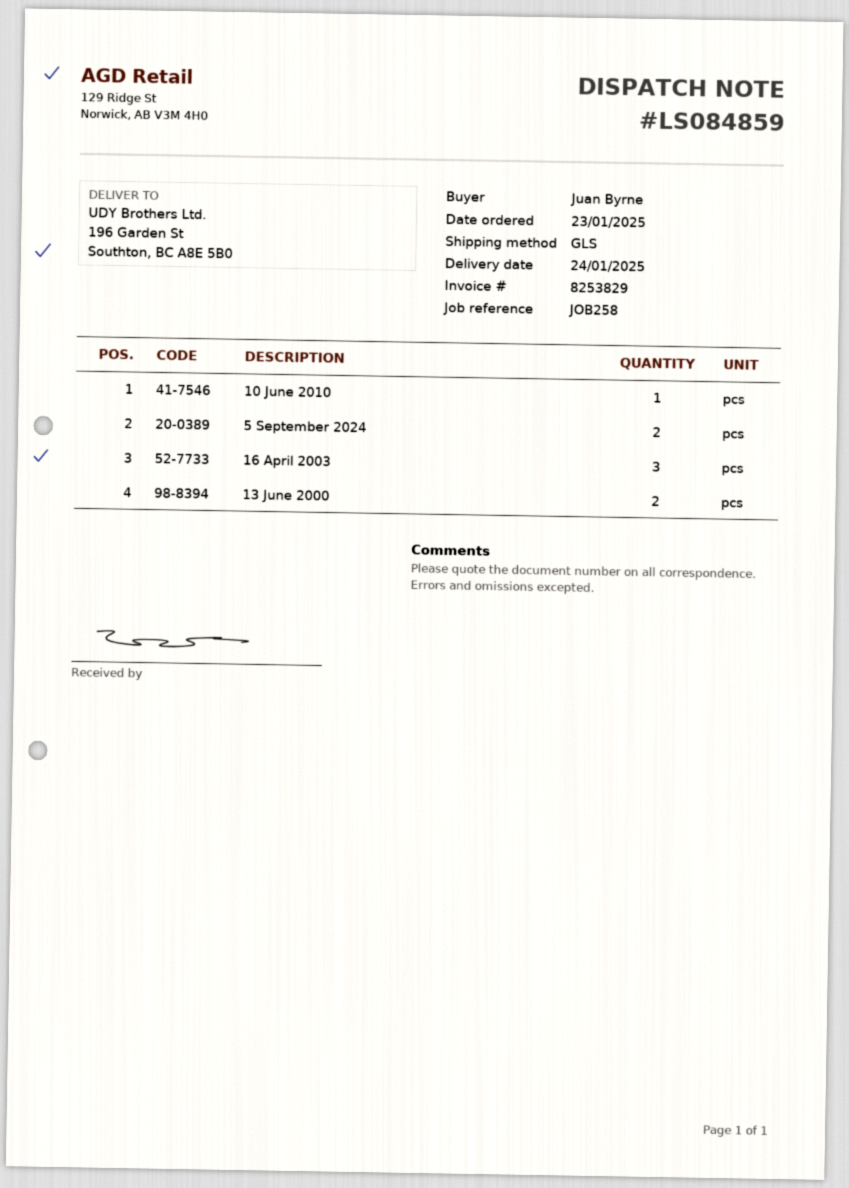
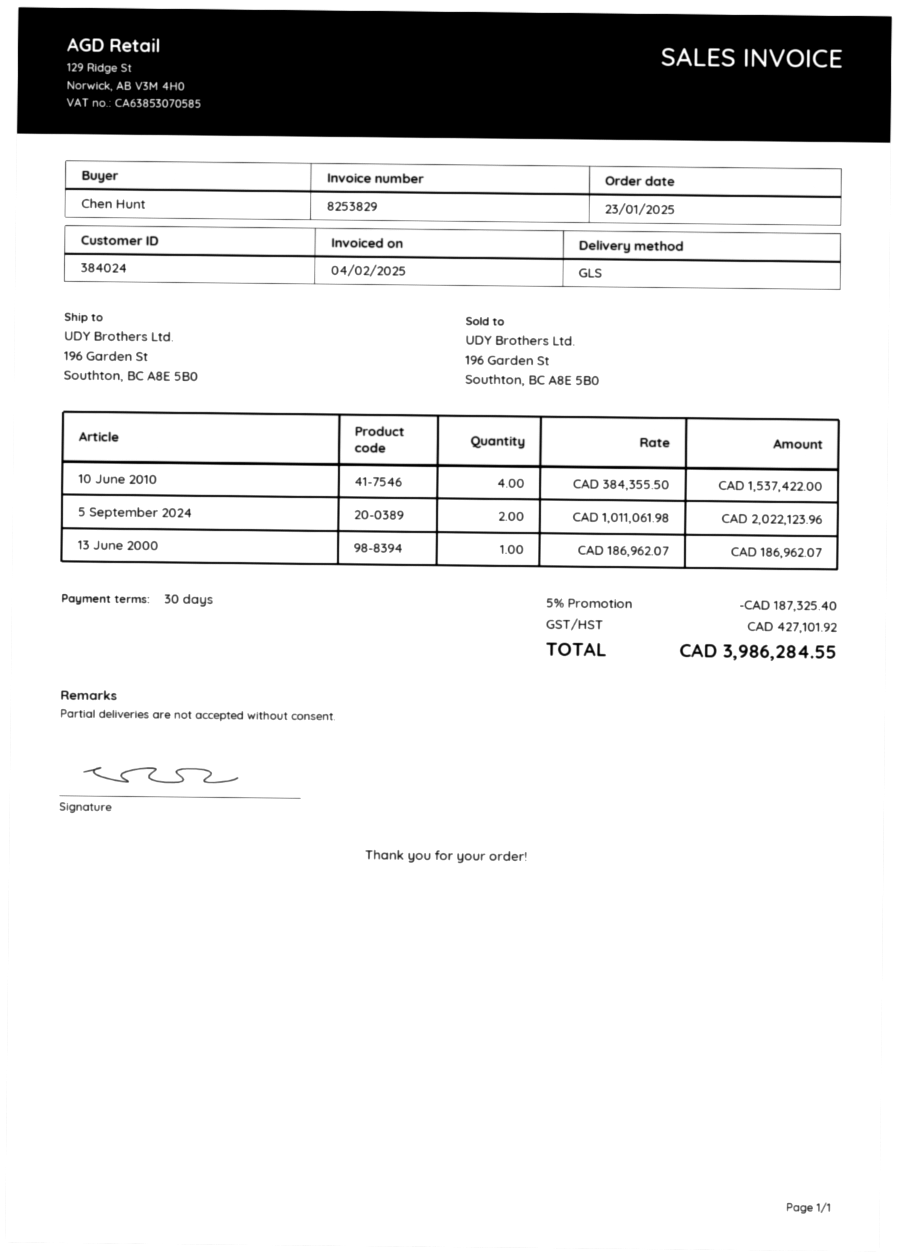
ordered by: Juan Byrne -> Chen Hunt
10 June 2010: 1 -> 4
16 April 2003: 3 -> none
13 June 2000: 2 -> 1

